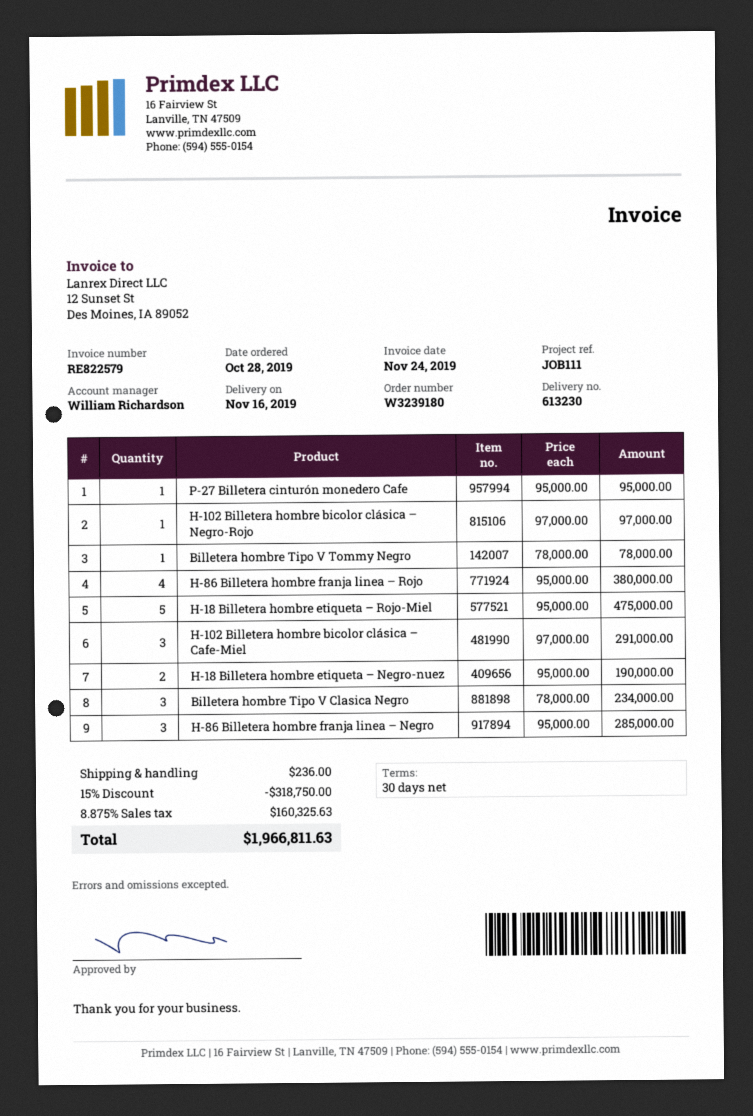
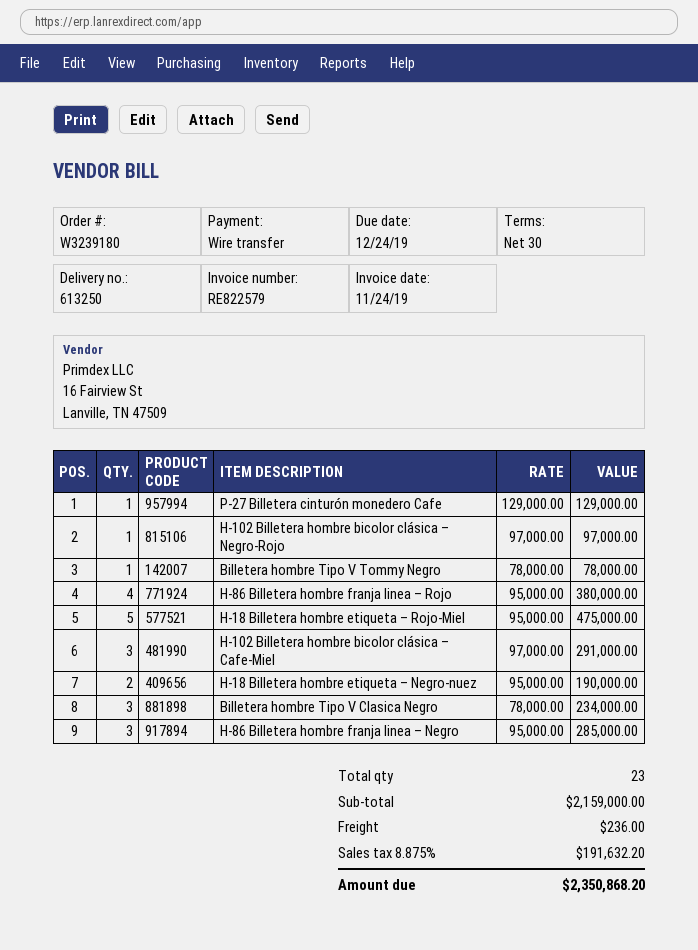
delivery note number: 613230 -> 613250
P-27 Billetera cinturón monedero Cafe: 1 x 95000.00 = 95000.00 -> 1 x 129000.00 = 129000.00
discount: 15% = 318750.00 -> none
tax: 8.875% = 160325.63 -> 8.875% = 191632.20
total: 1966811.63 -> 2350868.20

